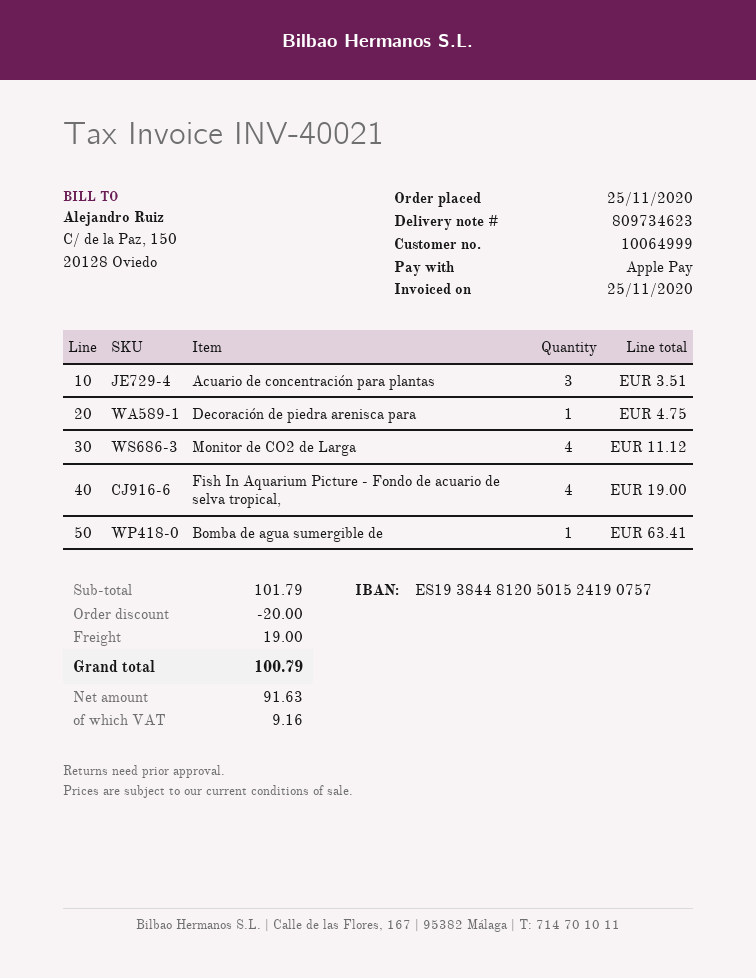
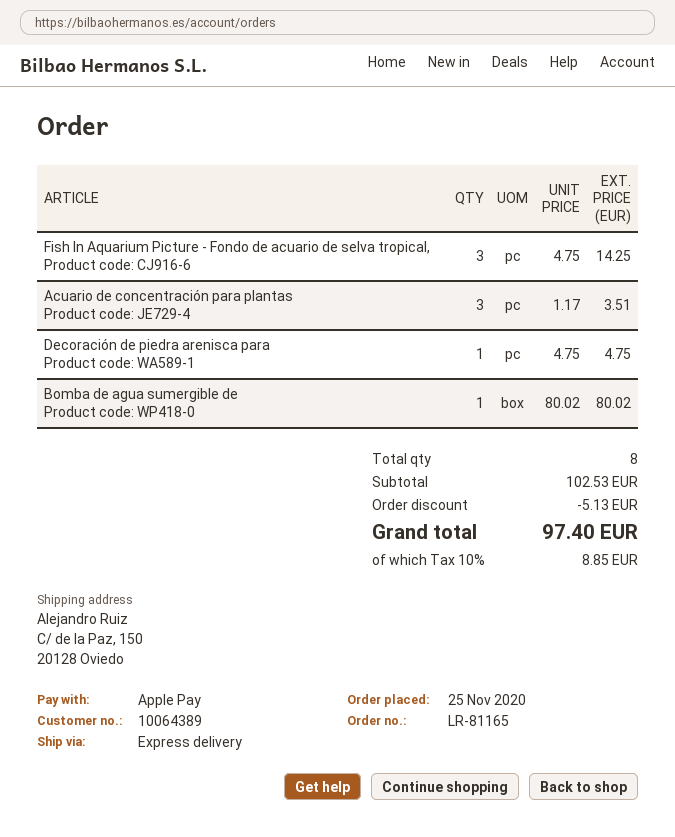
customer number: 10064999 -> 10064389
Monitor de CO2 de Larga: 4 for 11.12 -> none
Fish In Aquarium Picture - Fondo de acuario de selva tropical,: 4 for 19.00 -> 3 for 14.25
Bomba de agua sumergible de: 1 for 63.41 -> 1 for 80.02
subtotal: 101.79 -> 102.53
discount: 20.00 -> 5.13
shipping: 19.00 -> none
tax: 9.16 -> 8.85
total: 100.79 -> 97.40

